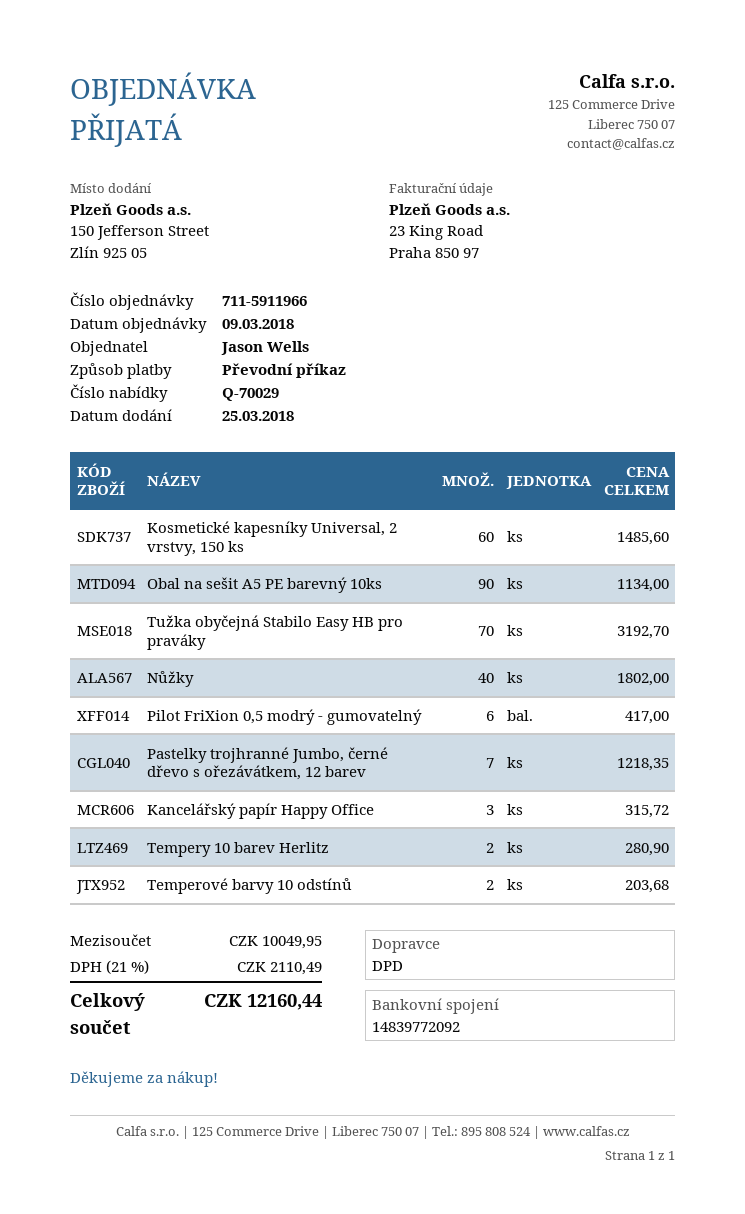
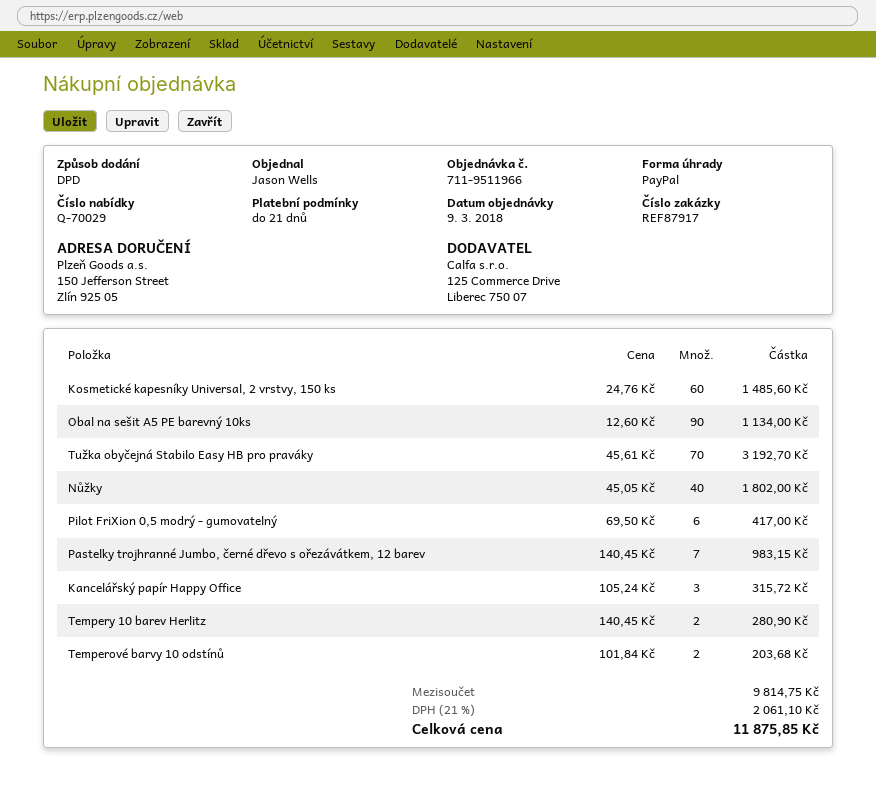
order number: 711-5911966 -> 711-9511966
payment method: bank transfer -> PayPal
Pastelky trojhranné Jumbo, černé dřevo s ořezávátkem, 12 barev: 7 for 1218.35 -> 7 for 983.15
subtotal: 10049.95 -> 9814.75
tax: 21% = 2110.49 -> 21% = 2061.10
total: 12160.44 -> 11875.85

